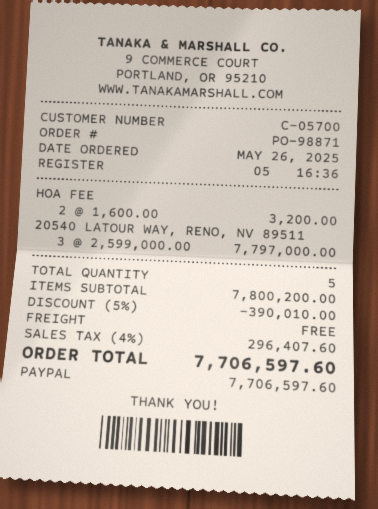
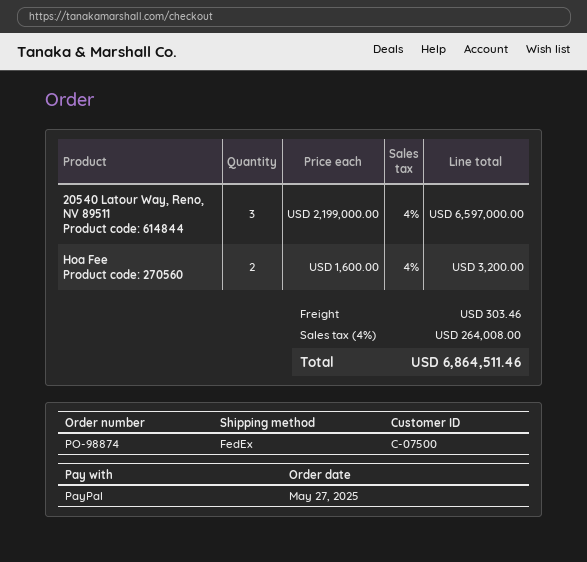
order number: PO-98871 -> PO-98874
order date: 2025-05-26 -> 2025-05-27
customer number: C-05700 -> C-07500
20540 LATOUR WAY, RENO, NV 89511: 3 x 2599000.00 = 7797000.00 -> 3 x 2199000.00 = 6597000.00
discount: 5% = 390010.00 -> none
shipping: 0.00 -> 303.46
tax: 4% = 296407.60 -> 4% = 264008.00
total: 7706597.60 -> 6864511.46

